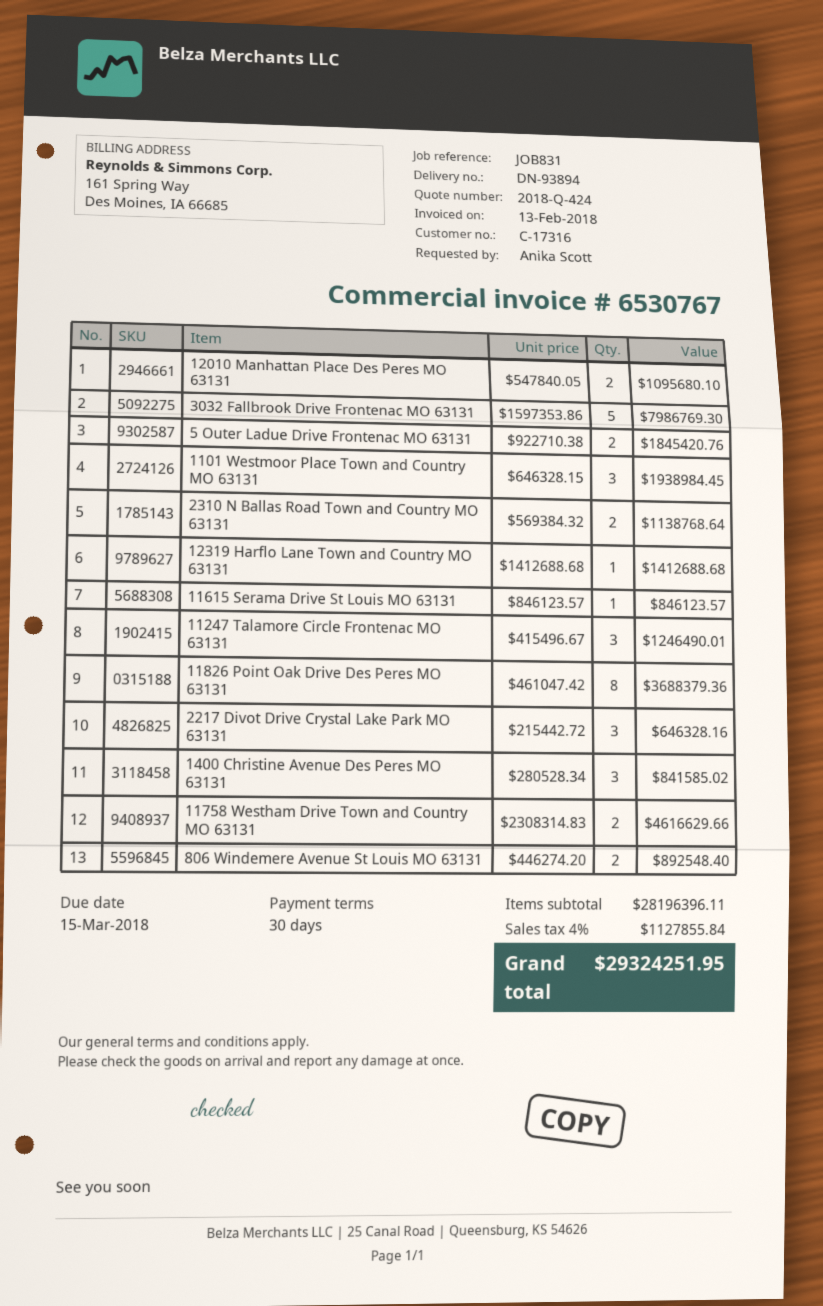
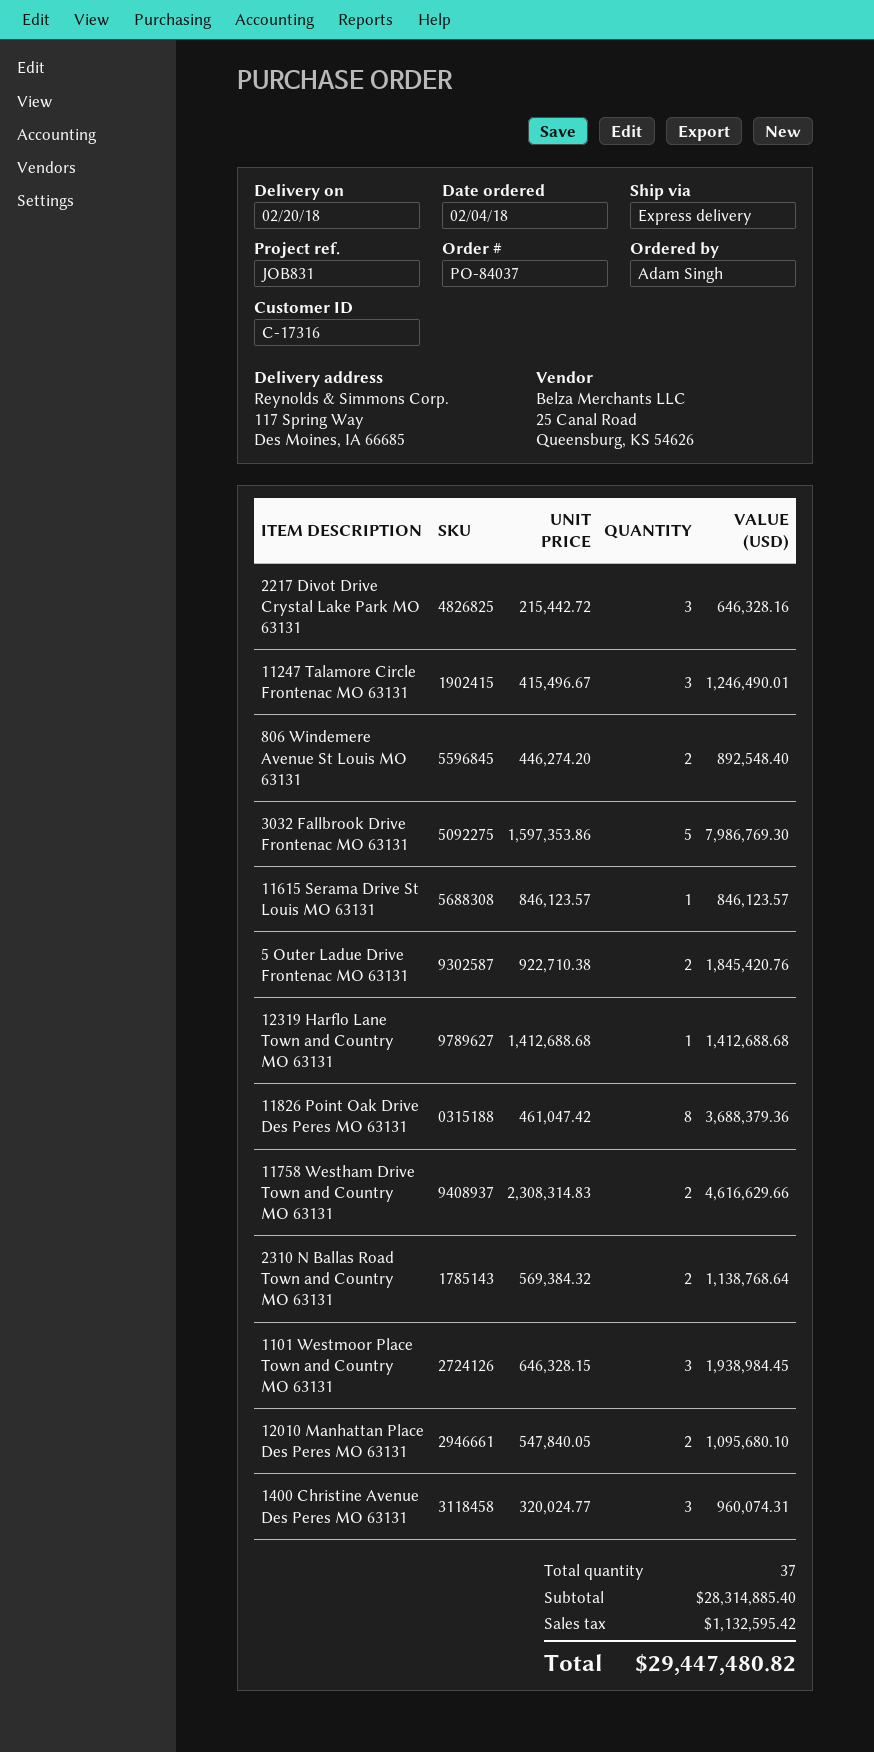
ordered by: Anika Scott -> Adam Singh
1400 Christine Avenue Des Peres MO 63131: 3 x 280528.34 = 841585.02 -> 3 x 320024.77 = 960074.31
subtotal: 28196396.11 -> 28314885.40
tax: 1127855.84 -> 1132595.42
total: 29324251.95 -> 29447480.82

